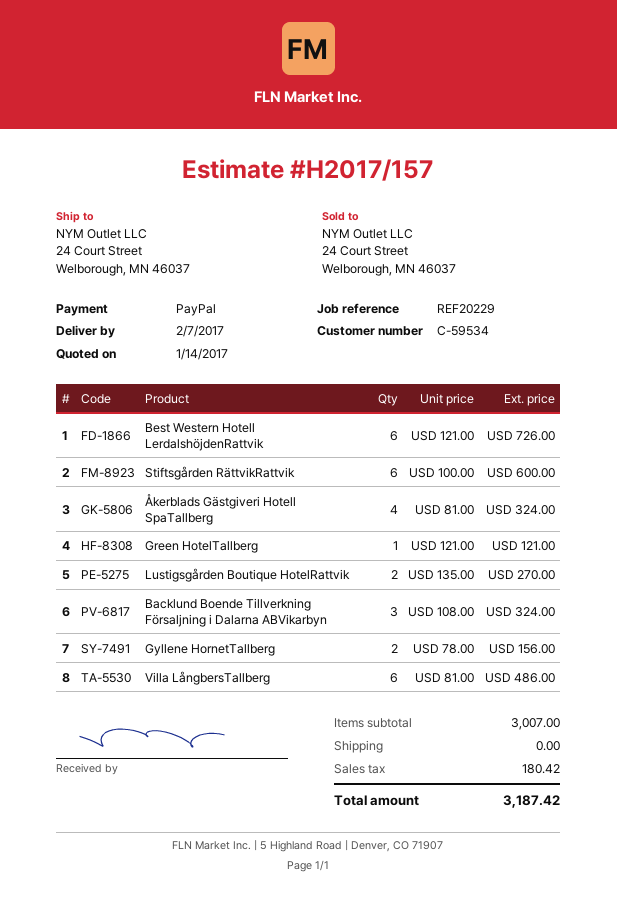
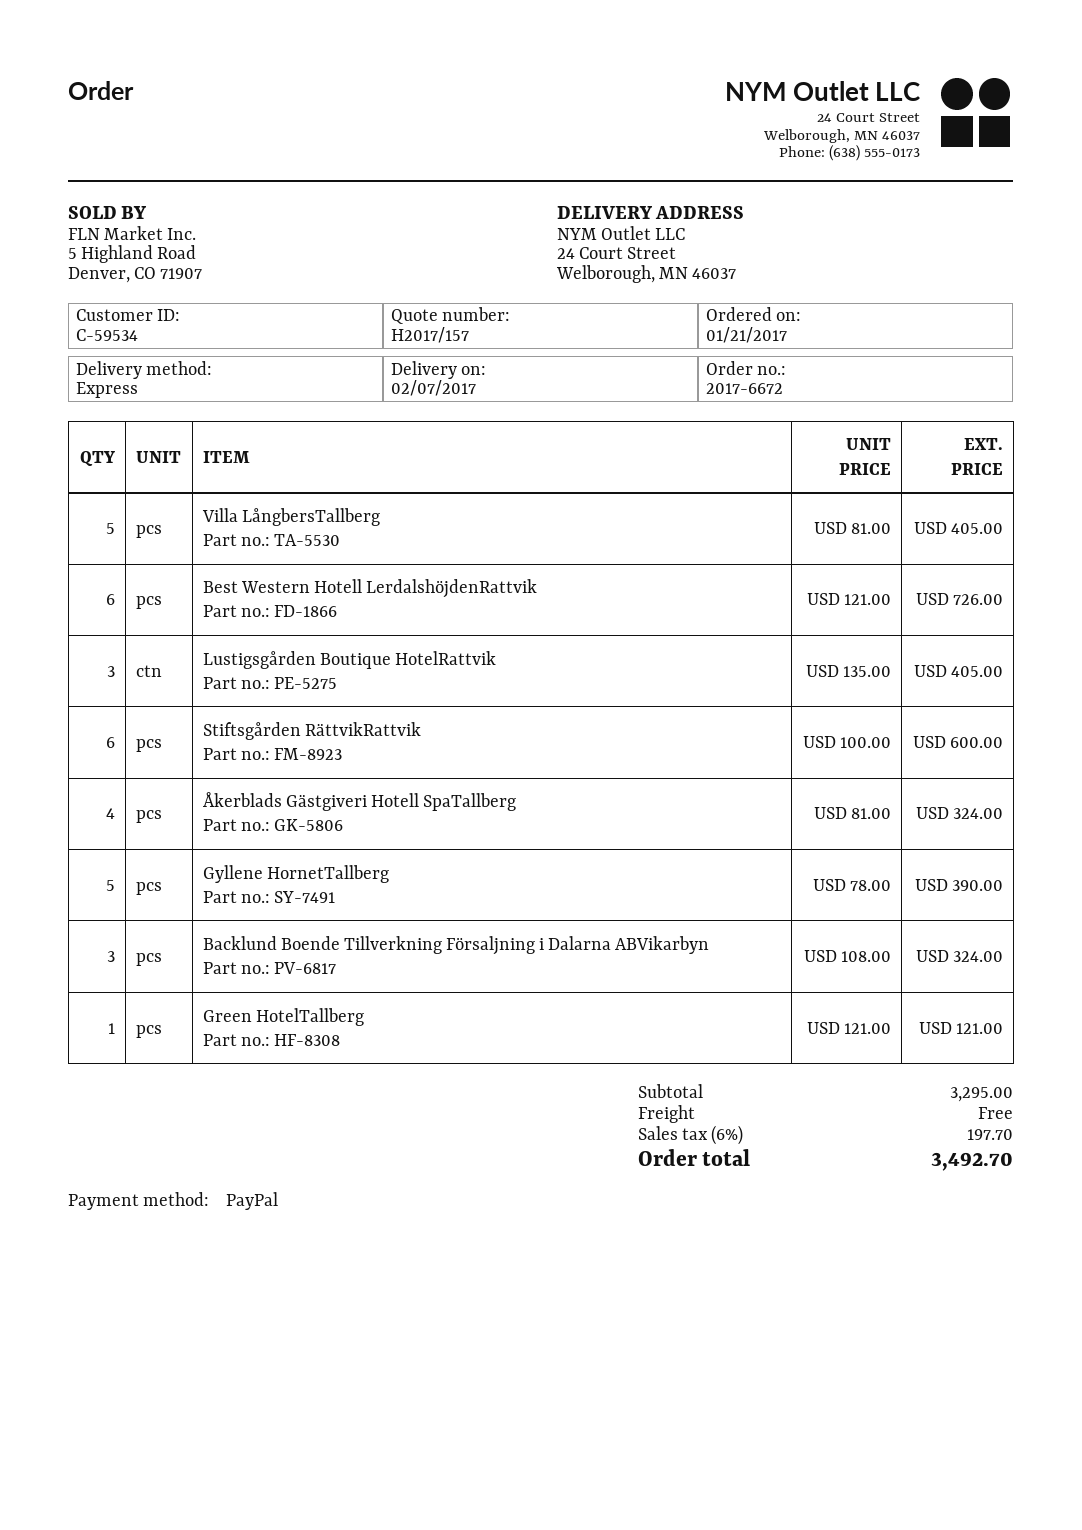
Lustigsgården Boutique HotelRattvik: 2 x 135.00 = 270.00 -> 3 x 135.00 = 405.00
Gyllene HornetTallberg: 2 x 78.00 = 156.00 -> 5 x 78.00 = 390.00
Villa LångbersTallberg: 6 x 81.00 = 486.00 -> 5 x 81.00 = 405.00
subtotal: 3007.00 -> 3295.00
tax: 180.42 -> 197.70
total: 3187.42 -> 3492.70

